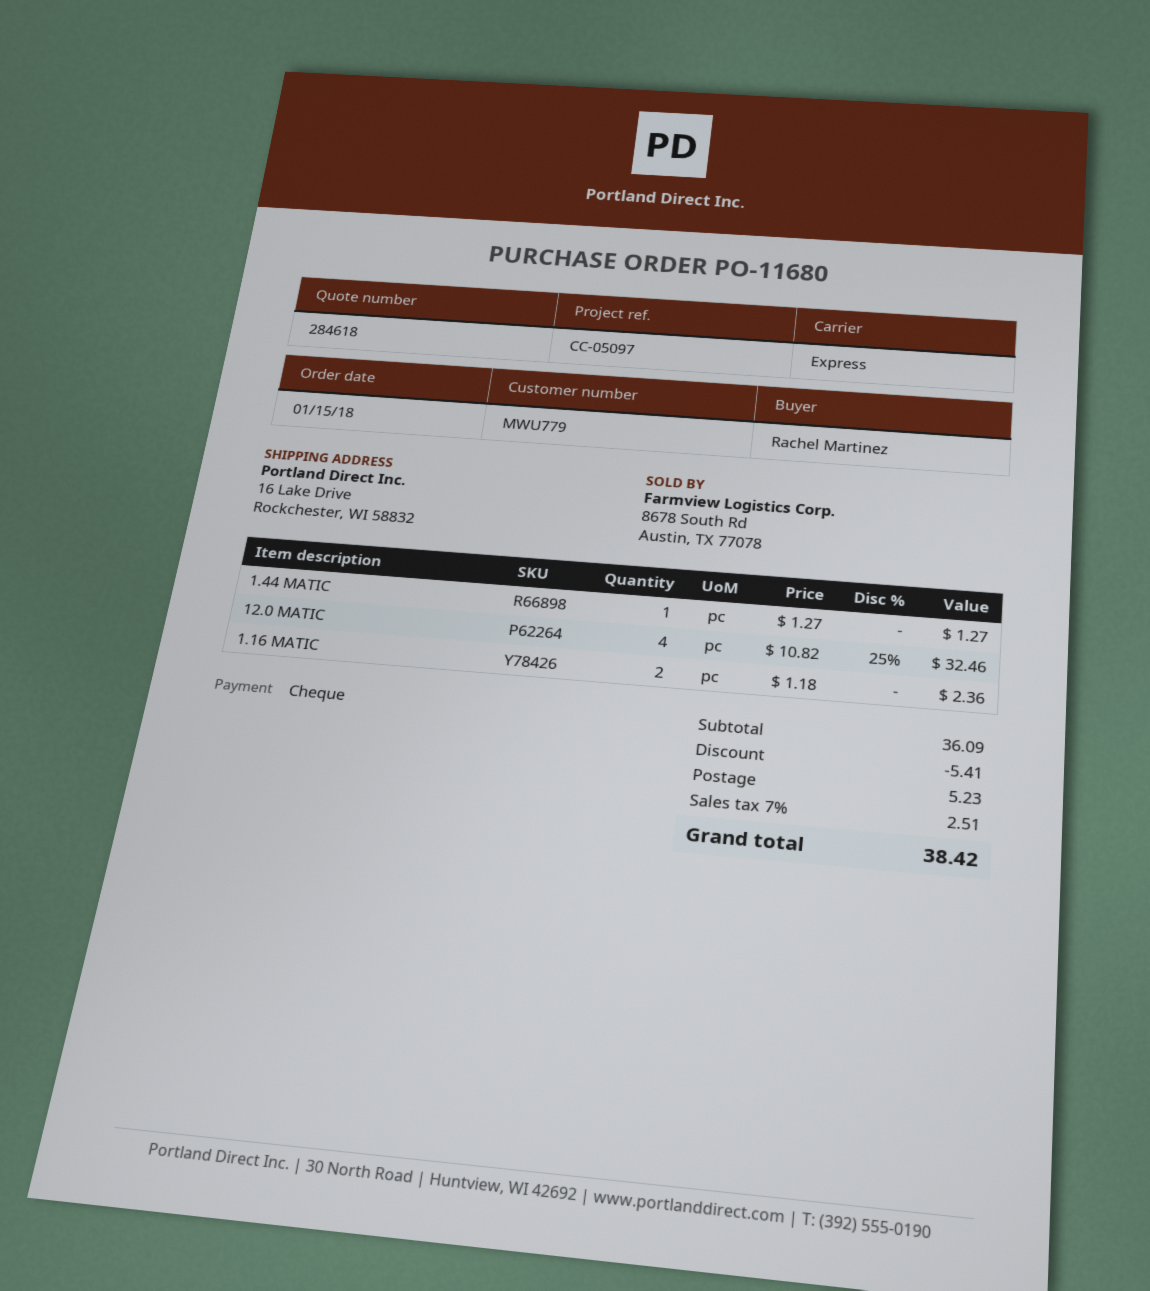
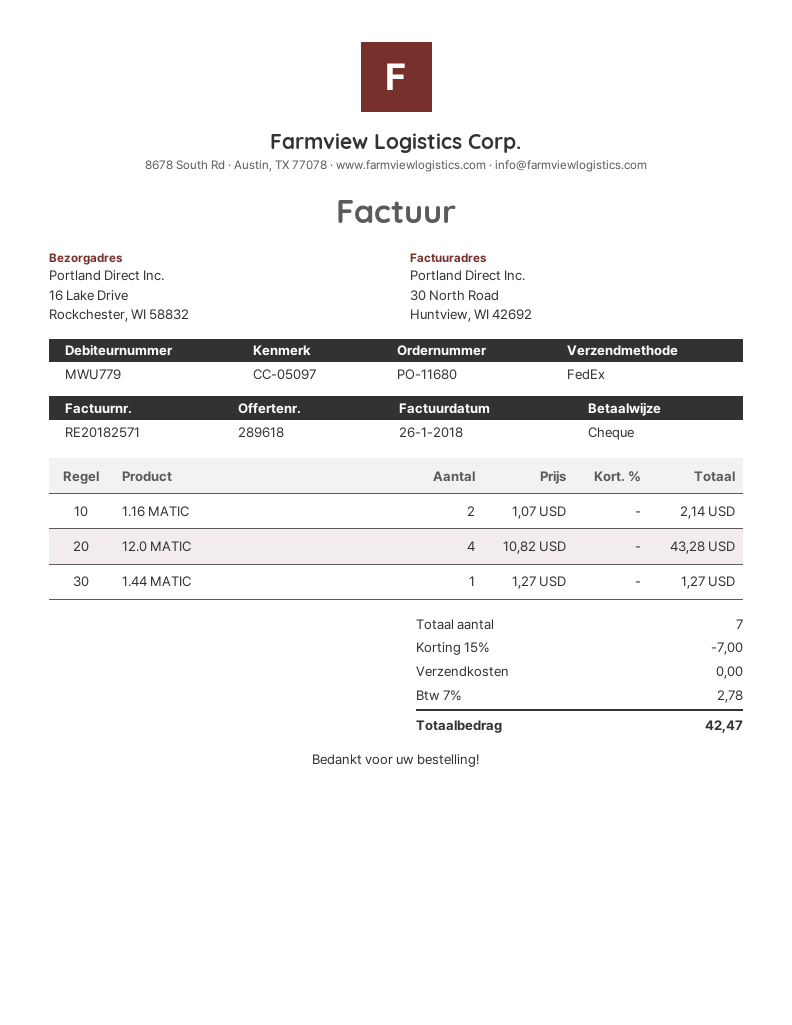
quote number: 284618 -> 289618
shipping method: express -> FedEx
12.0 MATIC: 4 x 10.82 - 25% = 32.46 -> 4 x 10.82 = 43.28
1.16 MATIC: 2 x 1.18 = 2.36 -> 2 x 1.07 = 2.14
discount: 5.41 -> 7.00
shipping: 5.23 -> 0.00
tax: 7% = 2.51 -> 7% = 2.78
total: 38.42 -> 42.47

